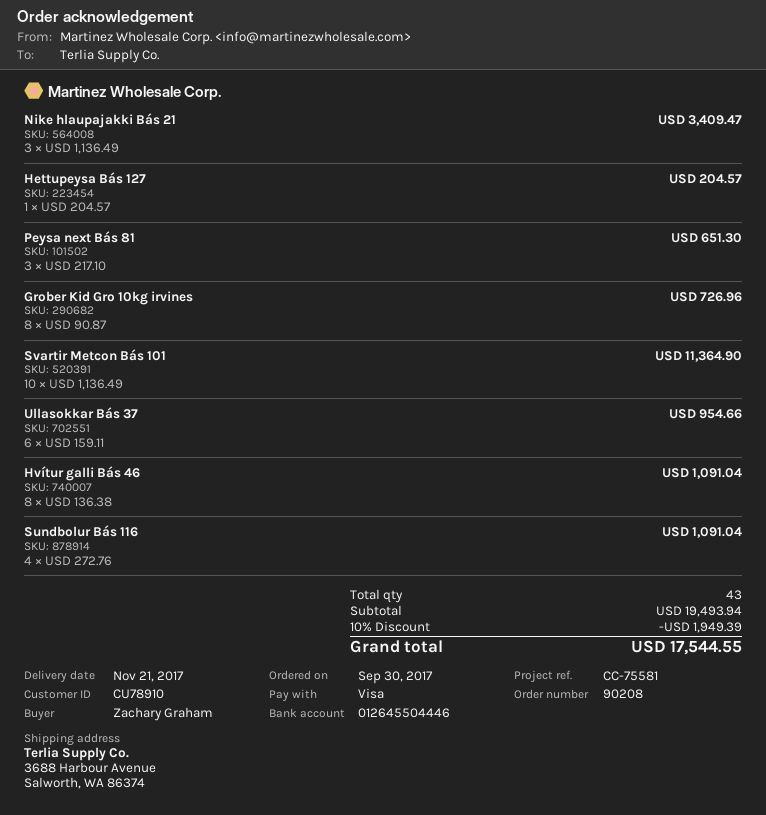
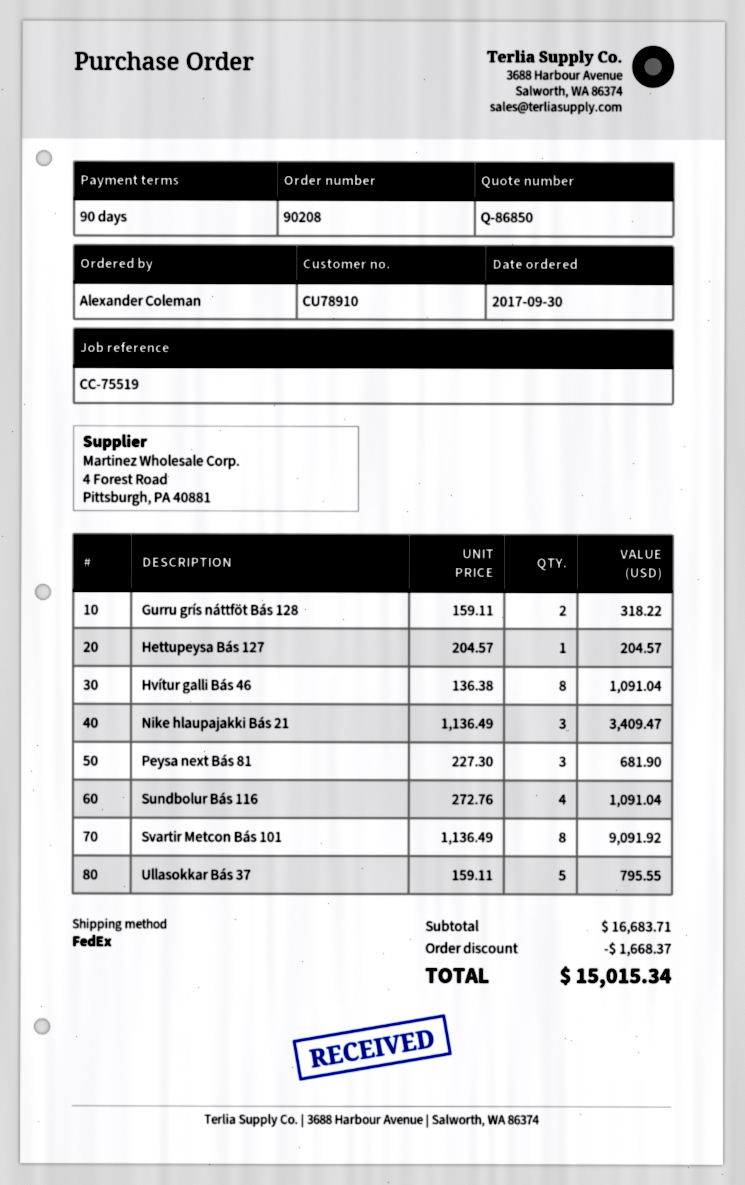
reference: CC-75581 -> CC-75519
ordered by: Zachary Graham -> Alexander Coleman
Peysa next Bás 81: 3 x 217.10 = 651.30 -> 3 x 227.30 = 681.90
Grober Kid Gro 10kg irvines: 8 x 90.87 = 726.96 -> none
Svartir Metcon Bás 101: 10 x 1136.49 = 11364.90 -> 8 x 1136.49 = 9091.92
Ullasokkar Bás 37: 6 x 159.11 = 954.66 -> 5 x 159.11 = 795.55
Gurru grís náttföt Bás 128: none -> 2 x 159.11 = 318.22
subtotal: 19493.94 -> 16683.71
discount: 1949.39 -> 1668.37
total: 17544.55 -> 15015.34

